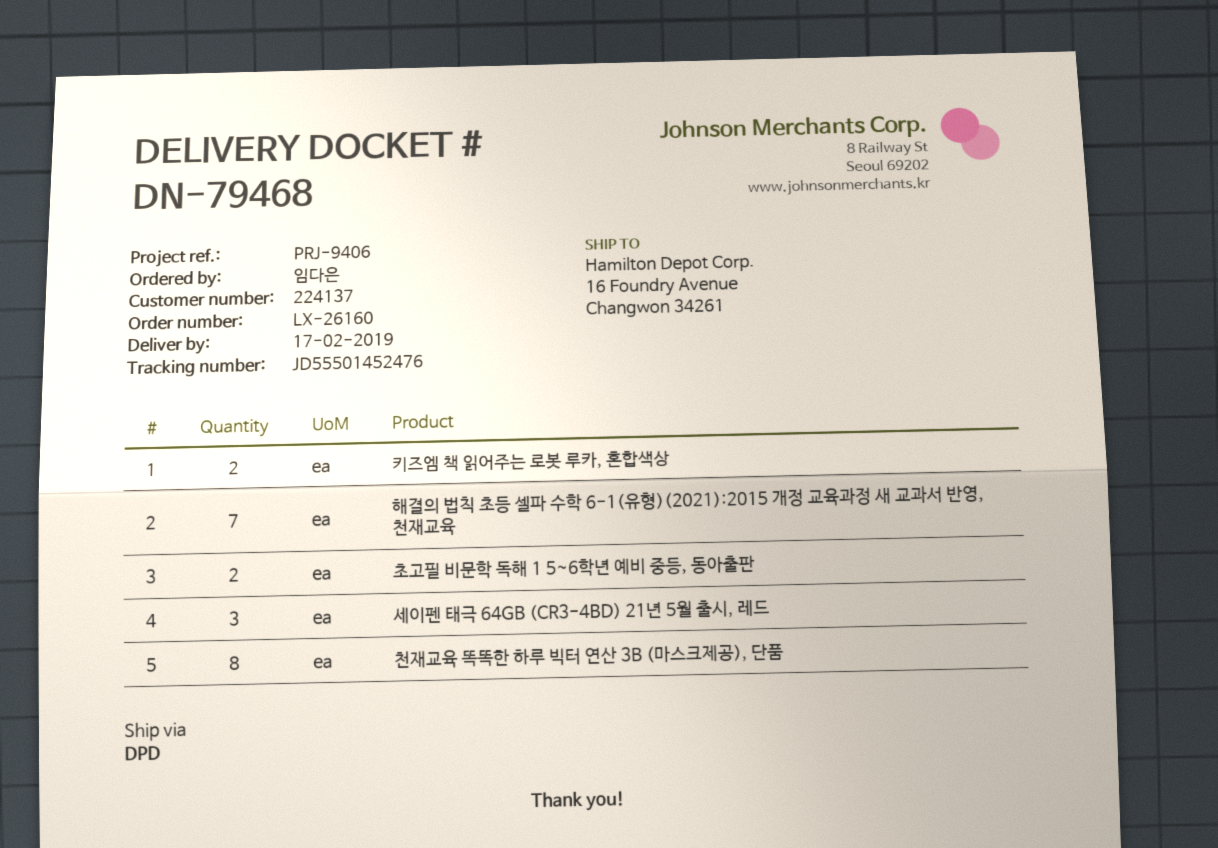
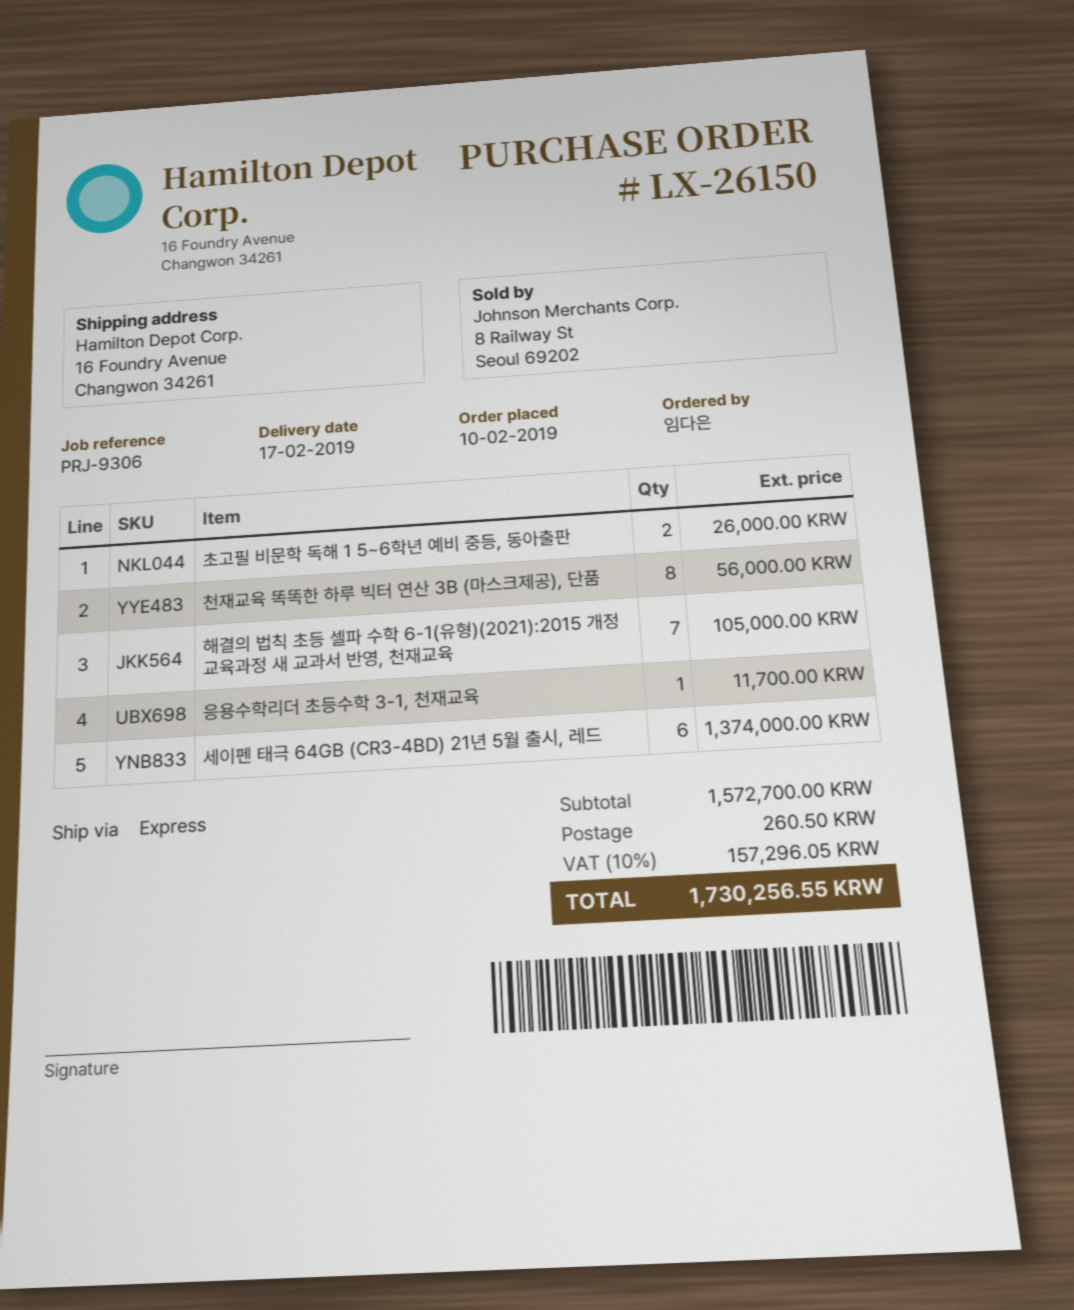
order number: LX-26160 -> LX-26150
reference: PRJ-9406 -> PRJ-9306
shipping method: DPD -> express
키즈엠 책 읽어주는 로봇 루카, 혼합색상: 2 -> none
세이펜 태극 64GB (CR3-4BD) 21년 5월 출시, 레드: 3 -> 6
응용수학리더 초등수학 3-1, 천재교육: none -> 1

